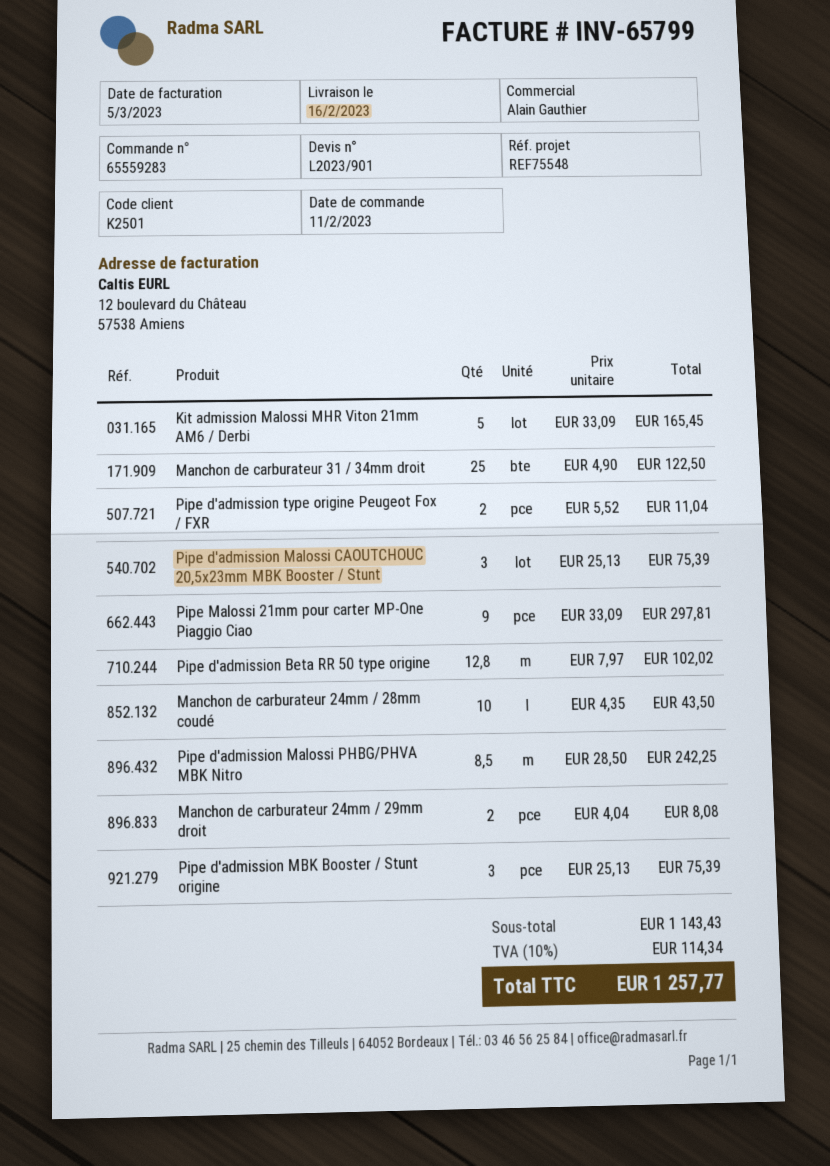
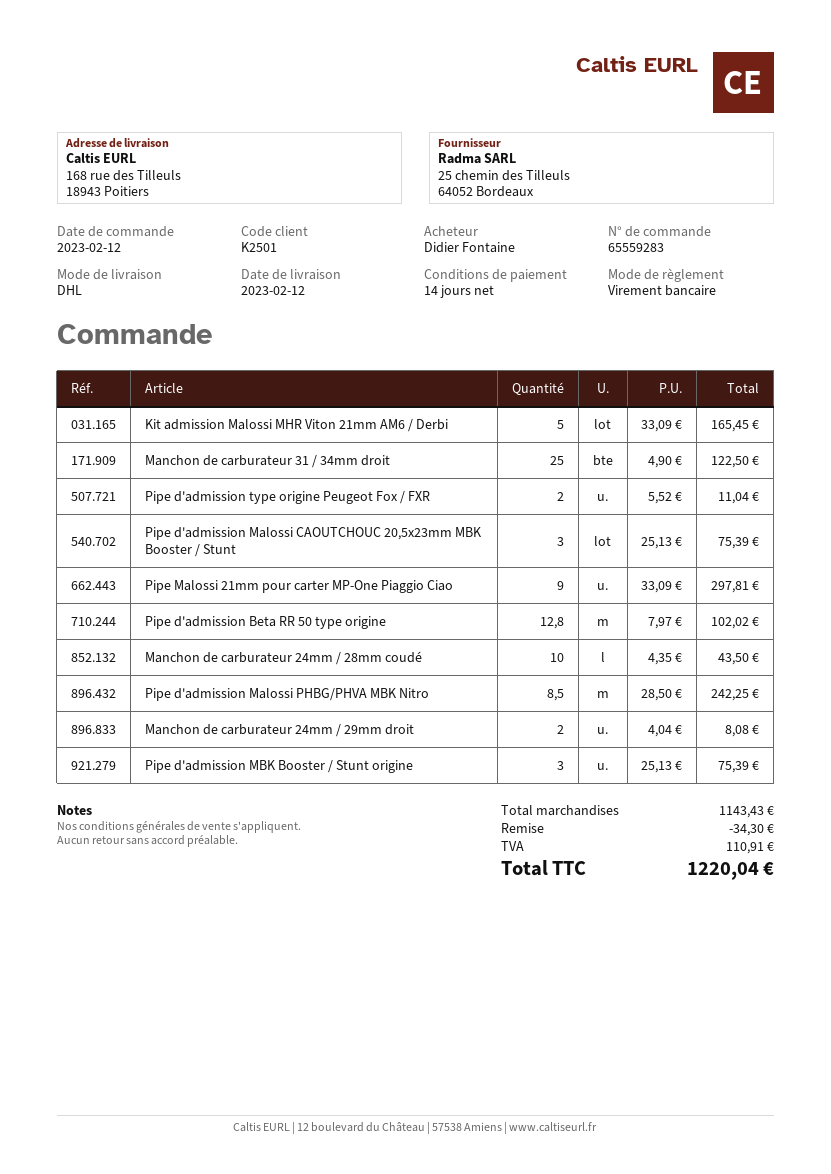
order date: 2023-02-11 -> 2023-02-12
delivery date: 2023-02-16 -> 2023-02-12
discount: none -> 34.30
tax: 114.34 -> 110.91
total: 1257.77 -> 1220.04

